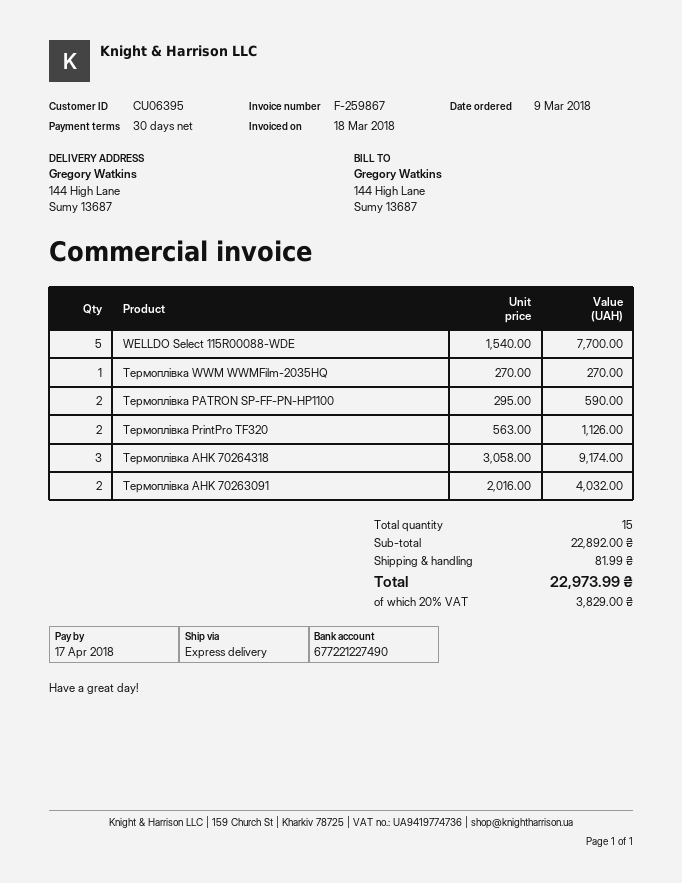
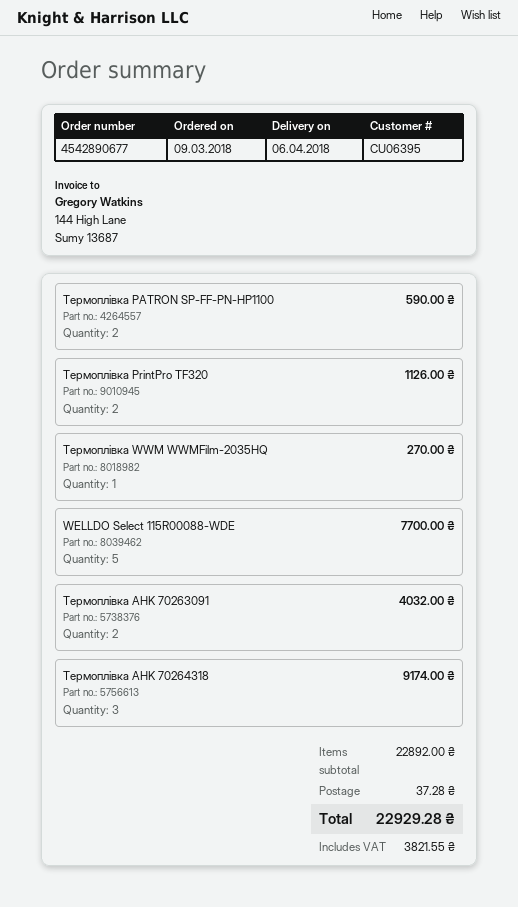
shipping: 81.99 -> 37.28
tax: 3829.00 -> 3821.55
total: 22973.99 -> 22929.28

